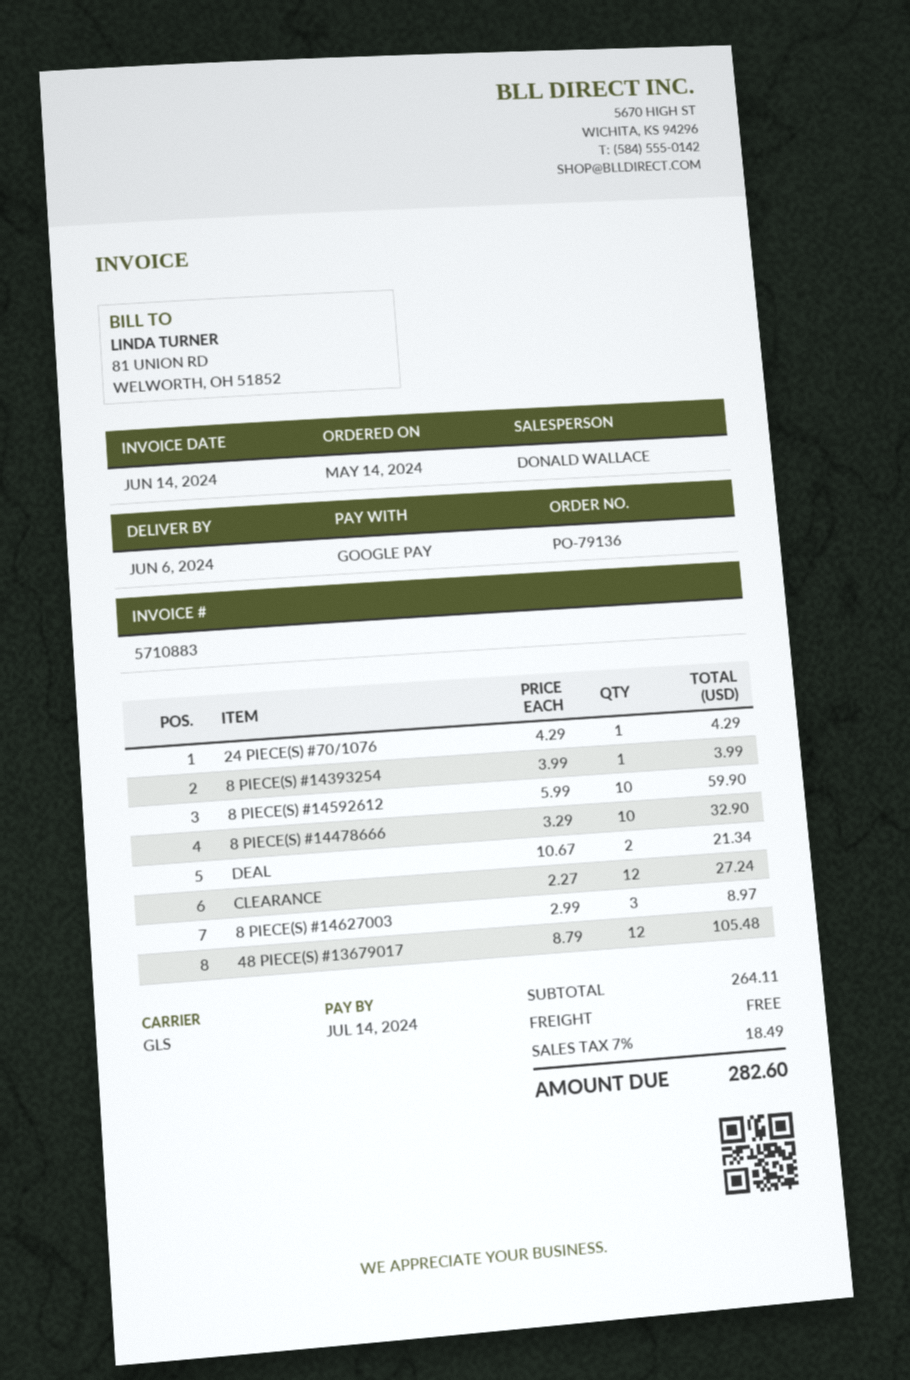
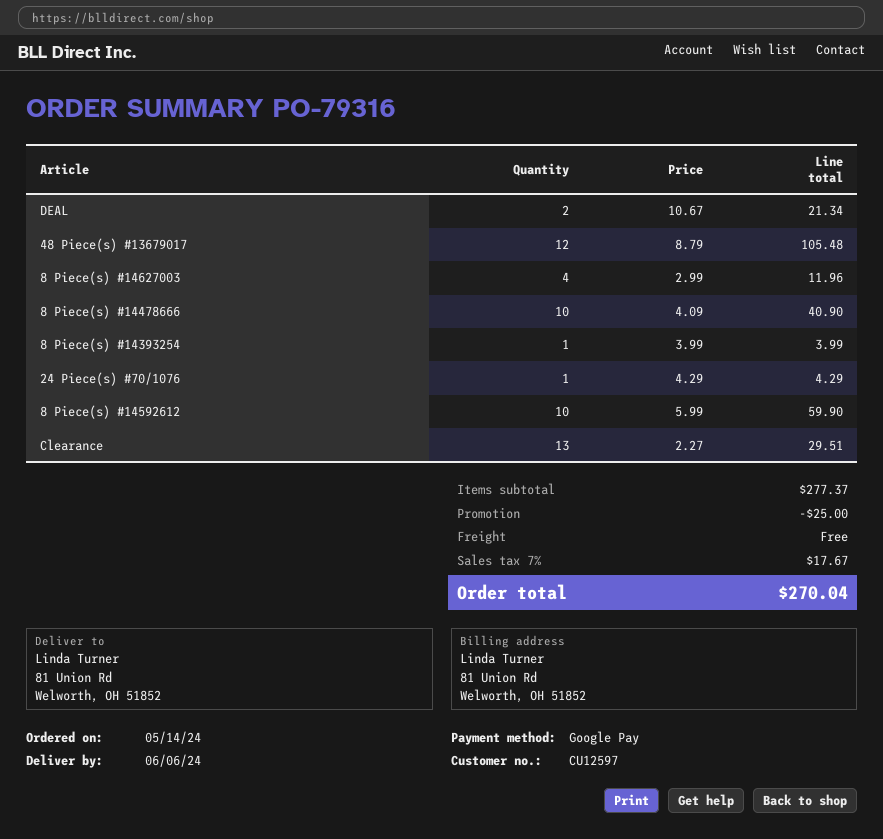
order number: PO-79136 -> PO-79316
8 PIECE(S) #14478666: 10 x 3.29 = 32.90 -> 10 x 4.09 = 40.90
CLEARANCE: 12 x 2.27 = 27.24 -> 13 x 2.27 = 29.51
8 PIECE(S) #14627003: 3 x 2.99 = 8.97 -> 4 x 2.99 = 11.96
subtotal: 264.11 -> 277.37
discount: none -> 25.00
tax: 7% = 18.49 -> 7% = 17.67
total: 282.60 -> 270.04

